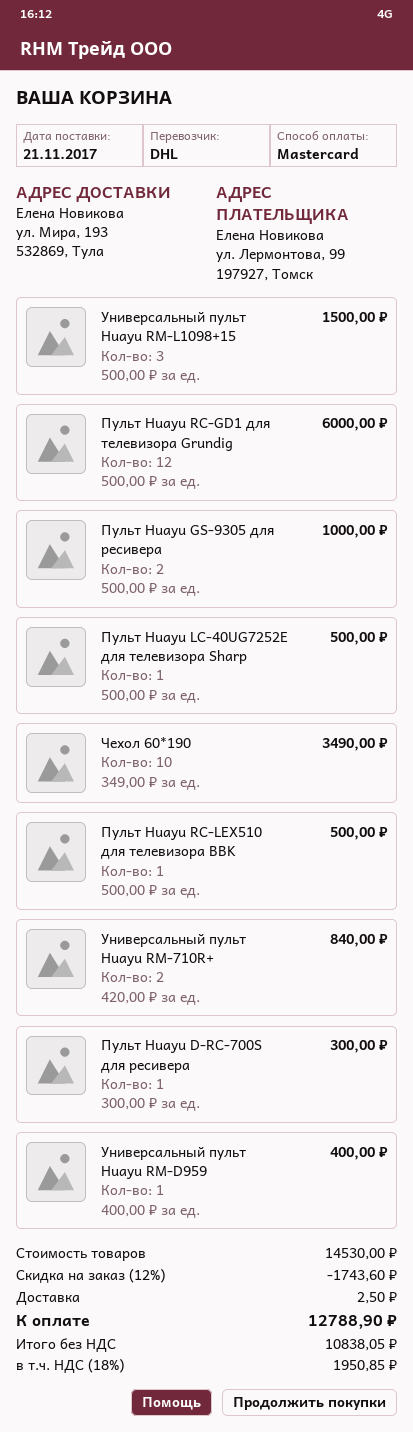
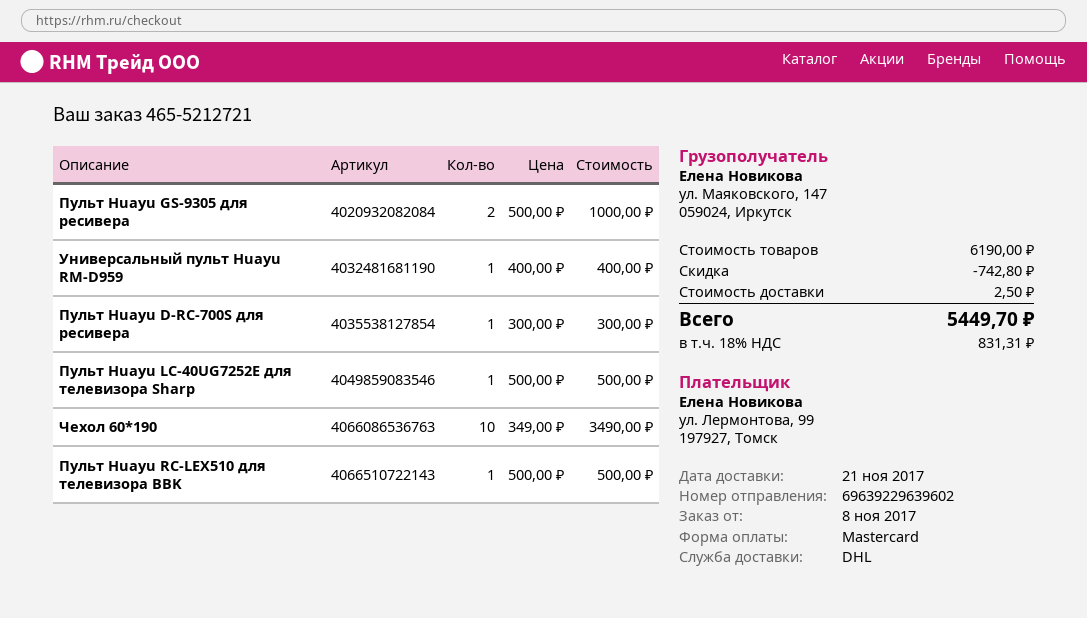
ship to: ул. Мира, 193, 532869, Тула -> ул. Маяковского, 147, 059024, Иркутск
Универсальный пульт Huayu RM-L1098+15: 3 x 500.00 = 1500.00 -> none
Пульт Huayu RC-GD1 для телевизора Grundig: 12 x 500.00 = 6000.00 -> none
Универсальный пульт Huayu RM-710R+: 2 x 420.00 = 840.00 -> none
subtotal: 14530.00 -> 6190.00
discount: 1743.60 -> 742.80
tax: 18% = 1950.85 -> 18% = 831.31
total: 12788.90 -> 5449.70

